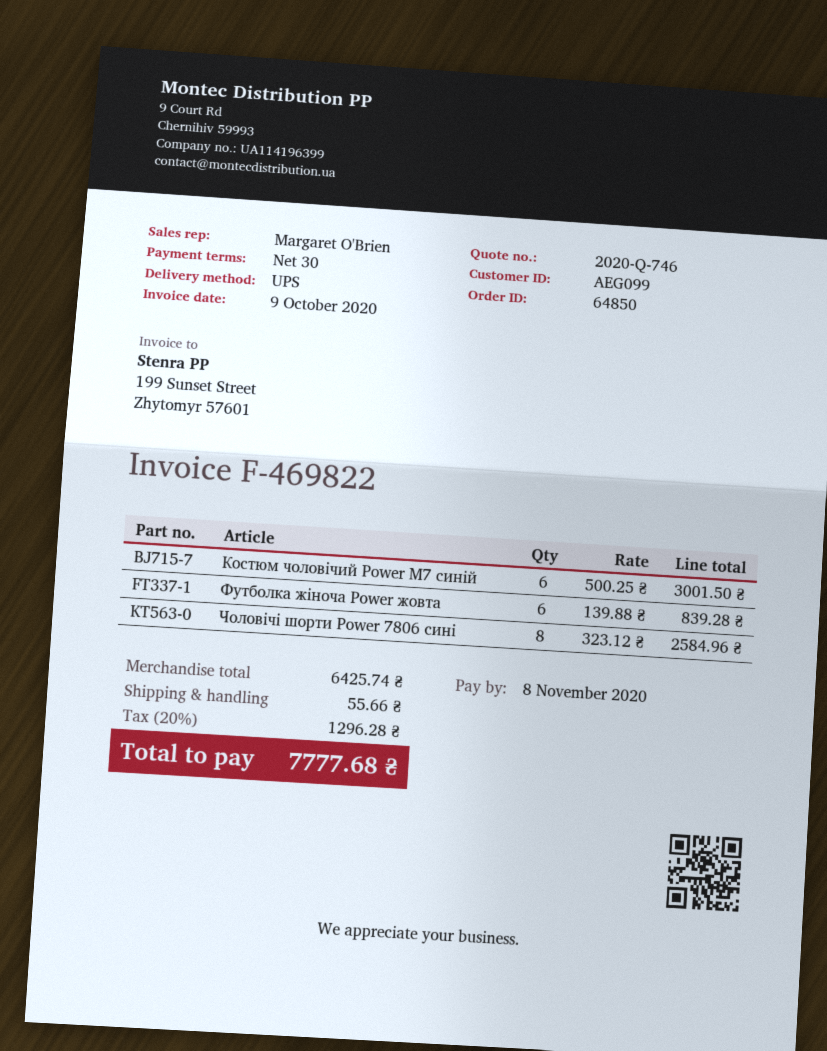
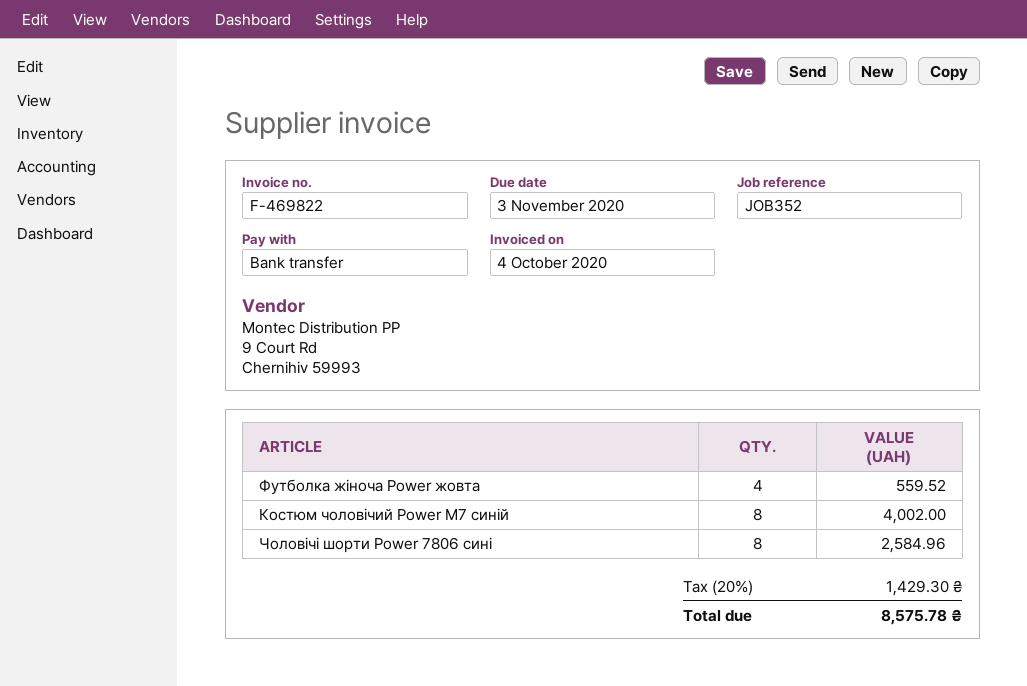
invoice date: 2020-10-09 -> 2020-10-04
due date: 2020-11-08 -> 2020-11-03
Костюм чоловічий Power M7 синій: 6 for 3001.50 -> 8 for 4002.00
Футболка жіноча Power жовта: 6 for 839.28 -> 4 for 559.52
shipping: 55.66 -> none
tax: 20% = 1296.28 -> 20% = 1429.30
total: 7777.68 -> 8575.78

